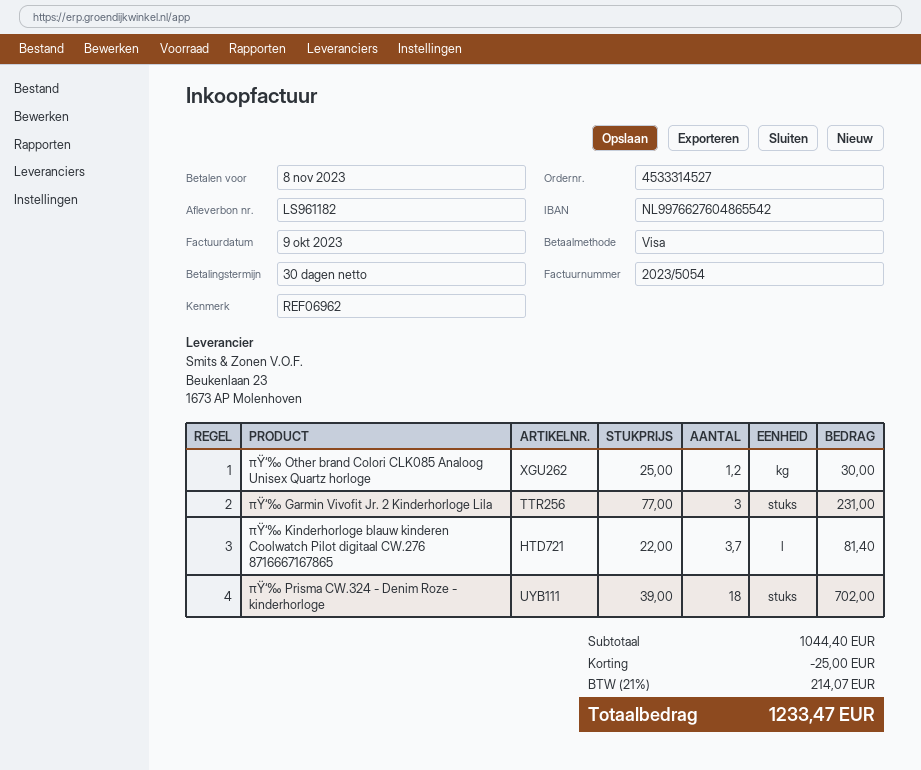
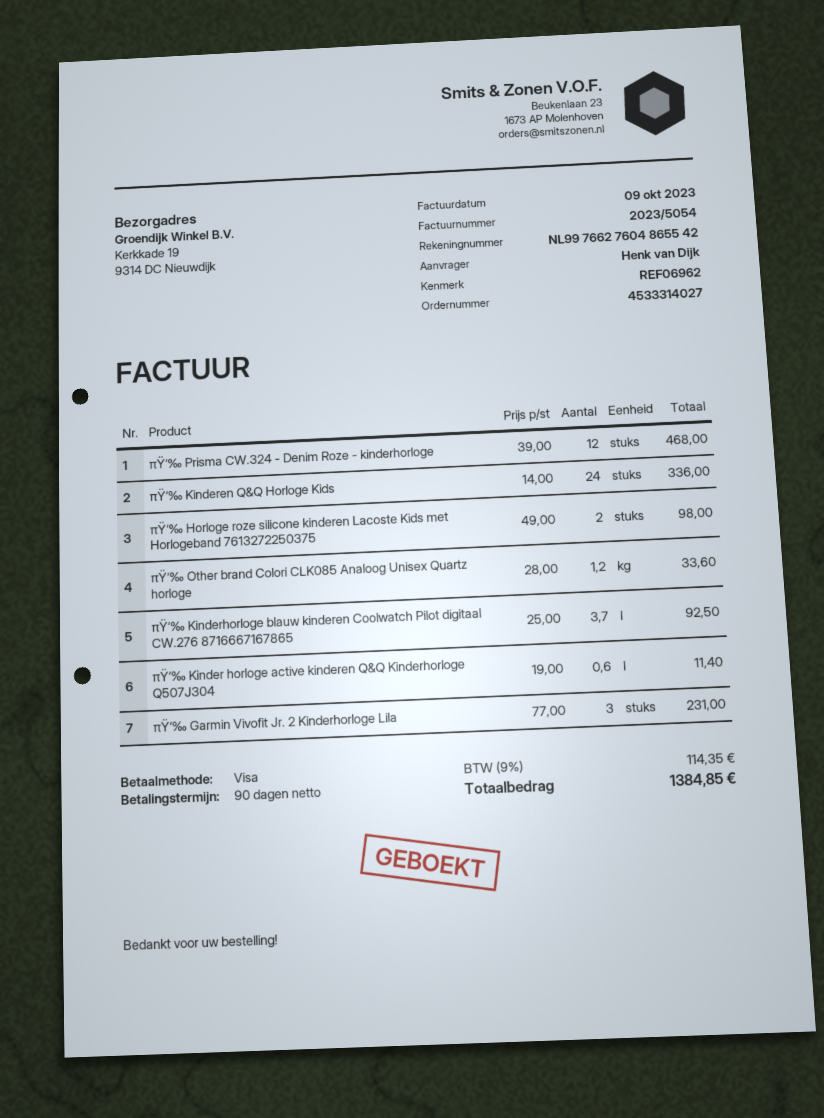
order number: 4533314527 -> 4533314027
payment terms: 30 days -> 90 days
πŸ‘‰ Other brand Colori CLK085 Analoog Unisex Quartz horloge: 1.2 x 25.00 = 30.00 -> 1.2 x 28.00 = 33.60
πŸ‘‰ Kinderhorloge blauw kinderen Coolwatch Pilot digitaal CW.276 8716667167865: 3.7 x 22.00 = 81.40 -> 3.7 x 25.00 = 92.50
πŸ‘‰ Prisma CW.324 - Denim Roze - kinderhorloge: 18 x 39.00 = 702.00 -> 12 x 39.00 = 468.00
πŸ‘‰ Kinderen Q&Q Horloge Kids: none -> 24 x 14.00 = 336.00
πŸ‘‰ Horloge roze silicone kinderen Lacoste Kids met Horlogeband 7613272250375: none -> 2 x 49.00 = 98.00
πŸ‘‰ Kinder horloge active kinderen Q&Q Kinderhorloge Q507J304: none -> 0.6 x 19.00 = 11.40
discount: 25.00 -> none
tax: 21% = 214.07 -> 9% = 114.35
total: 1233.47 -> 1384.85

